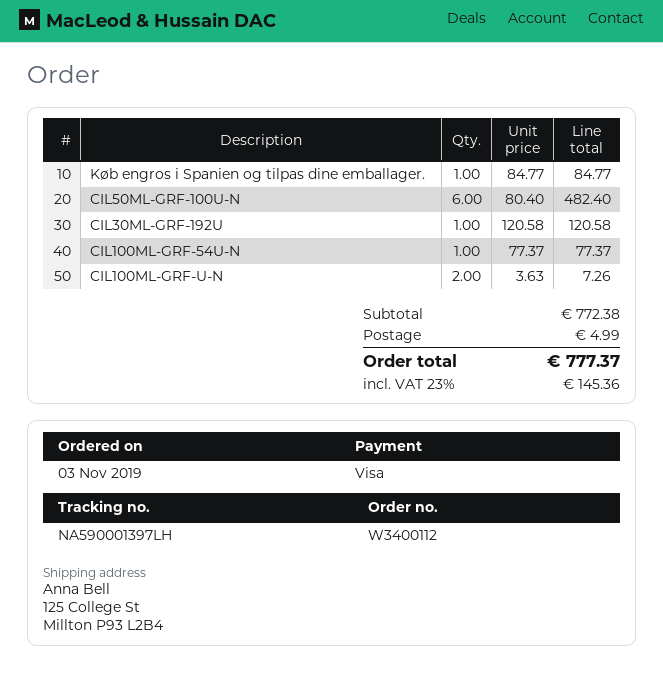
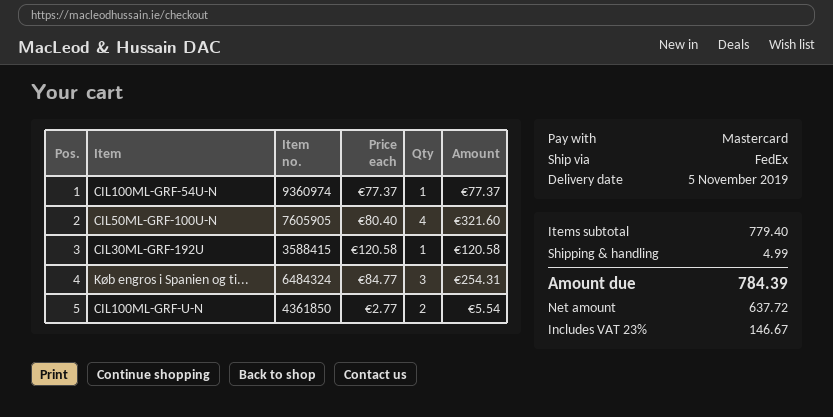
payment method: Visa -> Mastercard
Køb engros i Spanien og tilpas dine emballager.: 1 x 84.77 = 84.77 -> 3 x 84.77 = 254.31
CIL50ML-GRF-100U-N: 6 x 80.40 = 482.40 -> 4 x 80.40 = 321.60
CIL100ML-GRF-U-N: 2 x 3.63 = 7.26 -> 2 x 2.77 = 5.54
subtotal: 772.38 -> 779.40
tax: 23% = 145.36 -> 23% = 146.67
total: 777.37 -> 784.39

